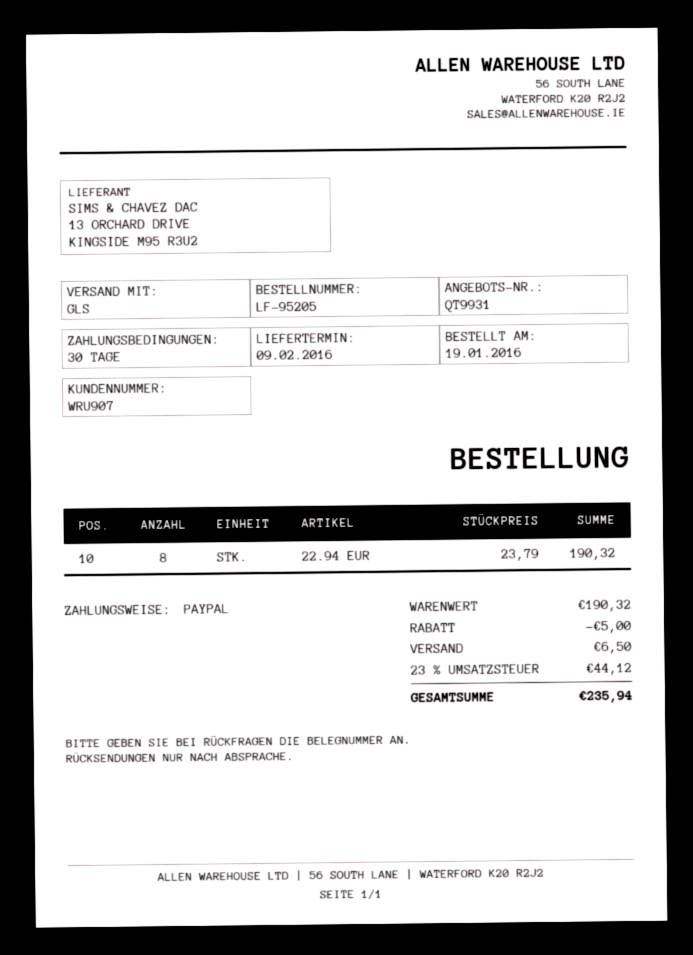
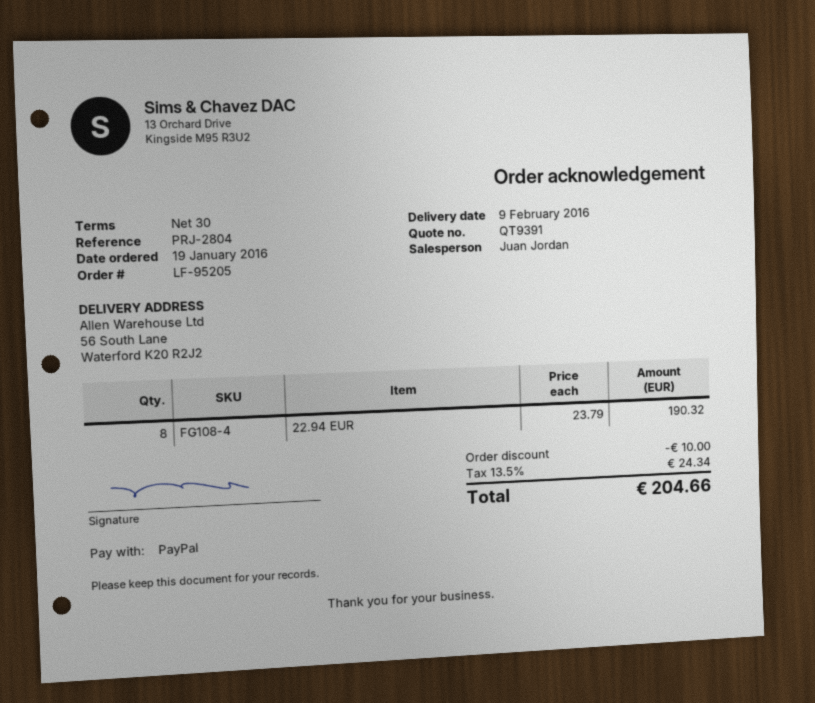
quote number: QT9931 -> QT9391
discount: 5.00 -> 10.00
shipping: 6.50 -> none
tax: 23% = 44.12 -> 13.5% = 24.34
total: 235.94 -> 204.66

